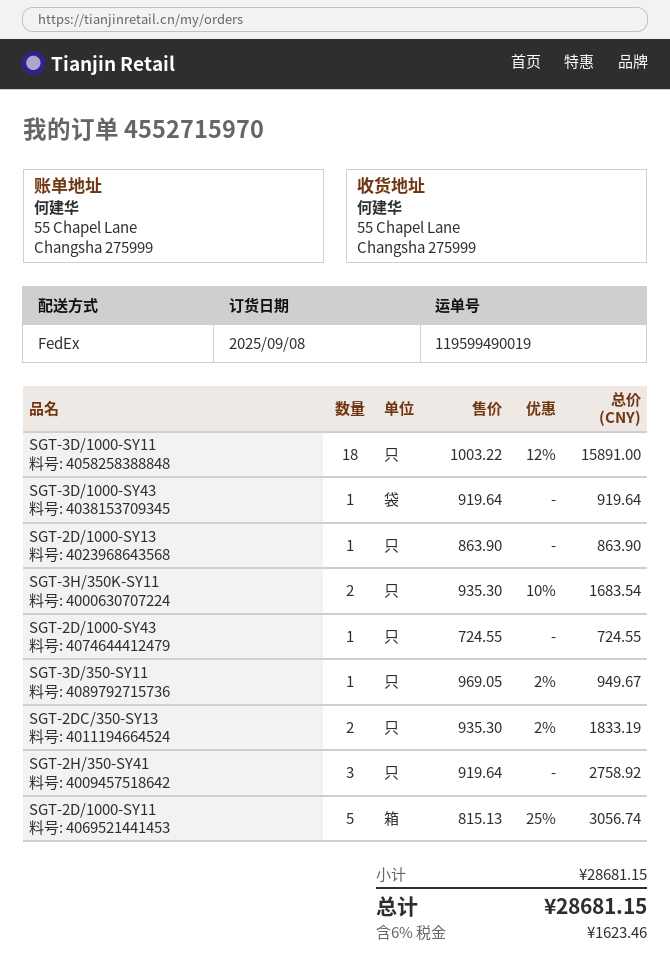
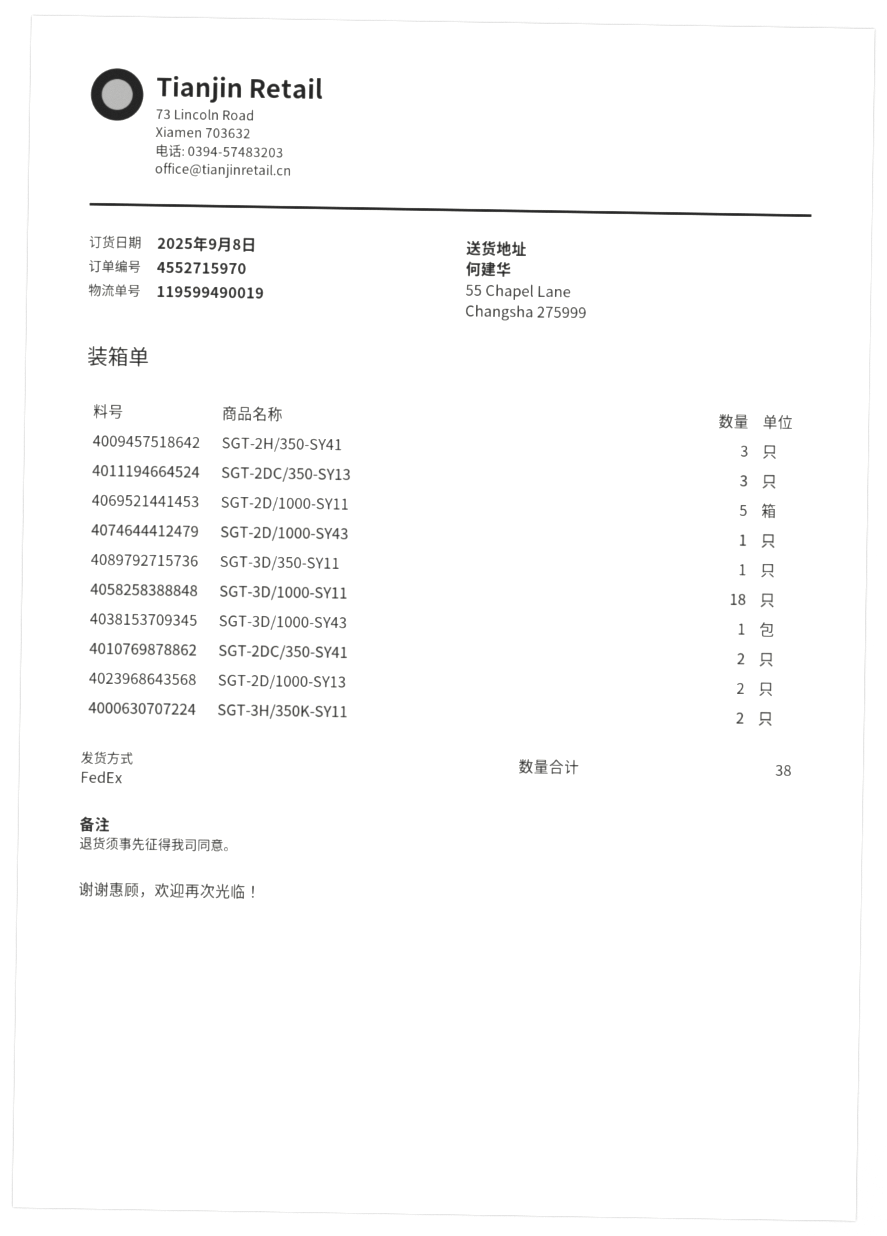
SGT-2D/1000-SY13: 1 -> 2
SGT-2DC/350-SY13: 2 -> 3
SGT-2DC/350-SY41: none -> 2

